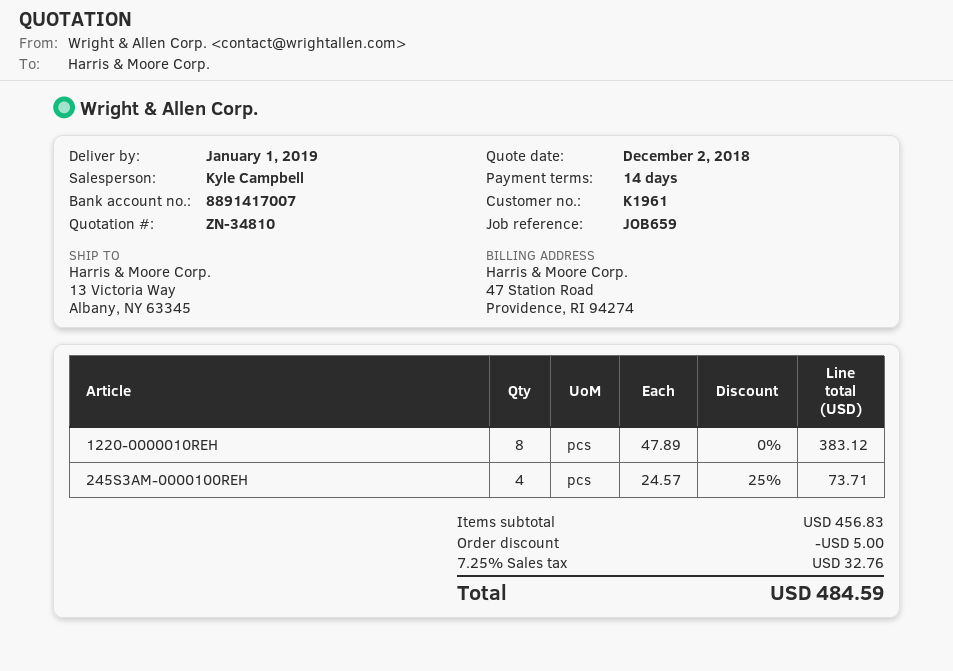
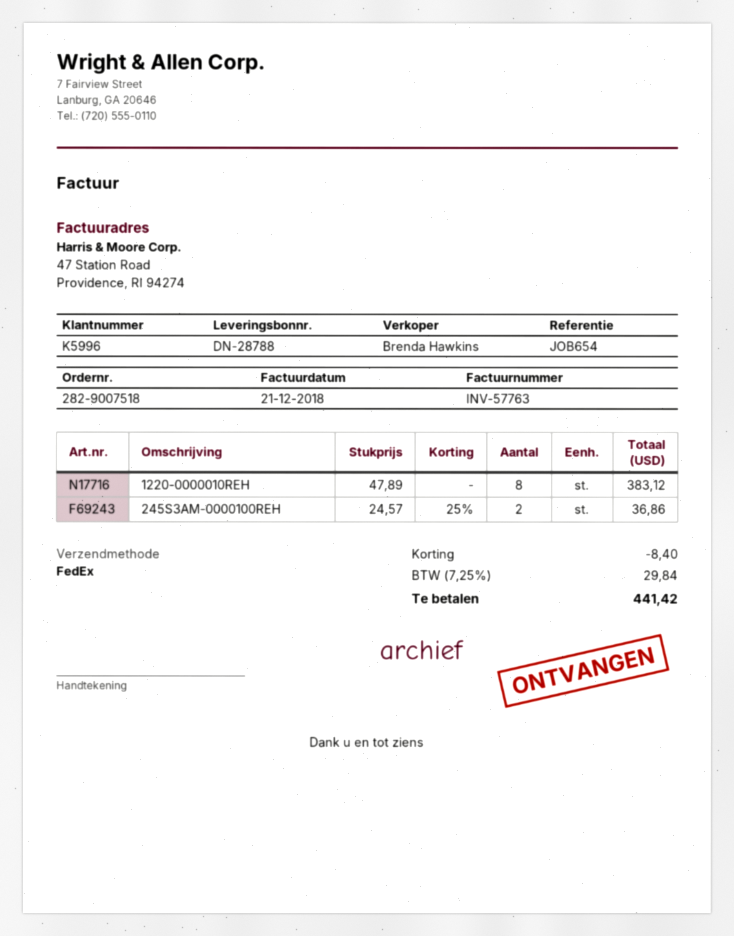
customer number: K1961 -> K5996
reference: JOB659 -> JOB654
sales rep: Kyle Campbell -> Brenda Hawkins
245S3AM-0000100REH: 4 x 24.57 - 25% = 73.71 -> 2 x 24.57 - 25% = 36.86
discount: 5.00 -> 8.40
tax: 7.25% = 32.76 -> 7.25% = 29.84
total: 484.59 -> 441.42

